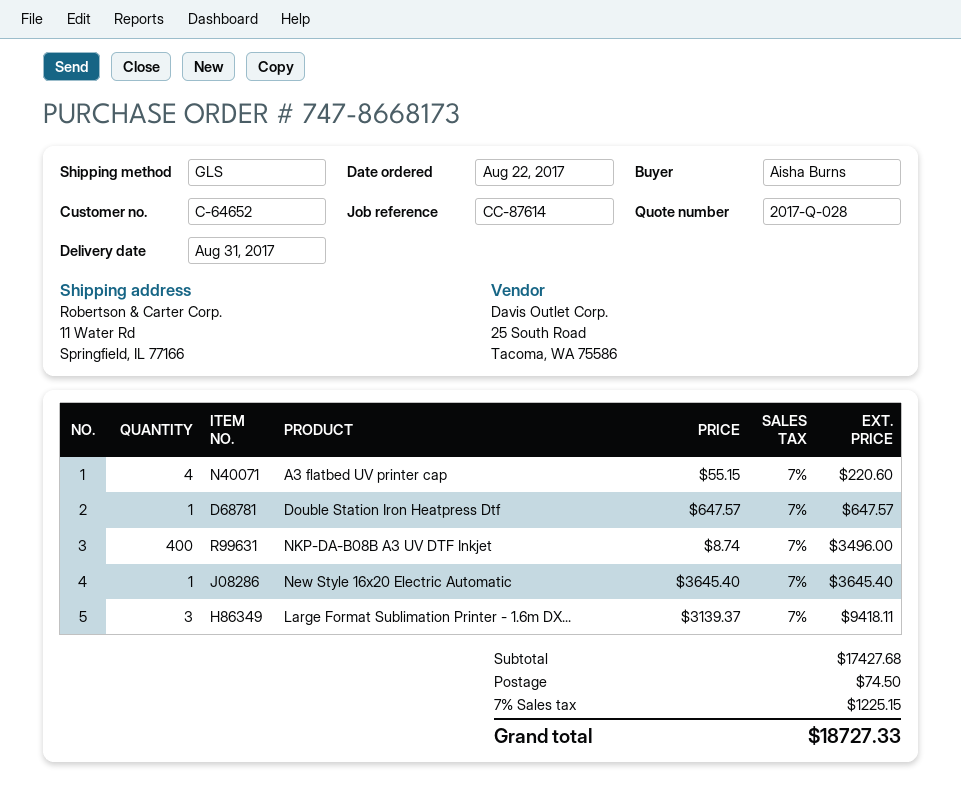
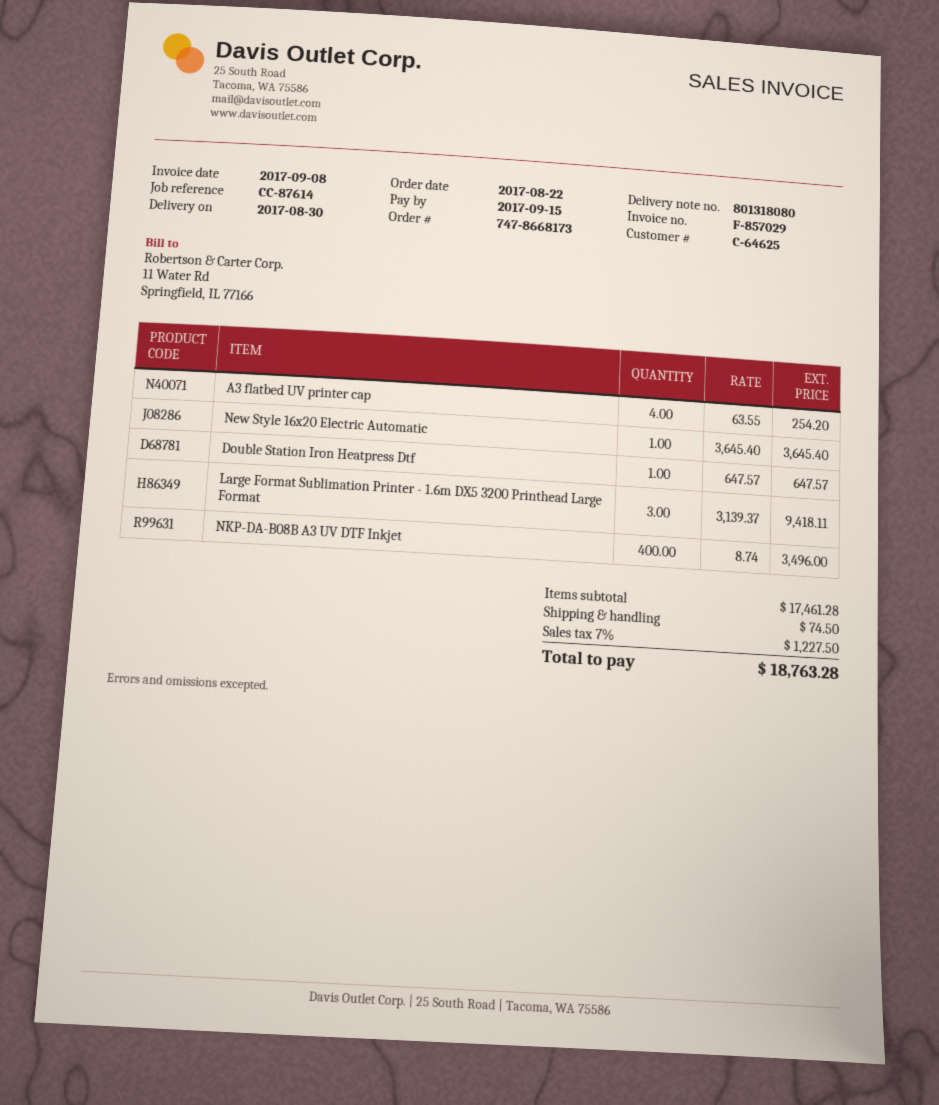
delivery date: 2017-08-31 -> 2017-08-30
customer number: C-64652 -> C-64625
A3 flatbed UV printer cap: 4 x 55.15 = 220.60 -> 4 x 63.55 = 254.20
subtotal: 17427.68 -> 17461.28
tax: 7% = 1225.15 -> 7% = 1227.50
total: 18727.33 -> 18763.28

